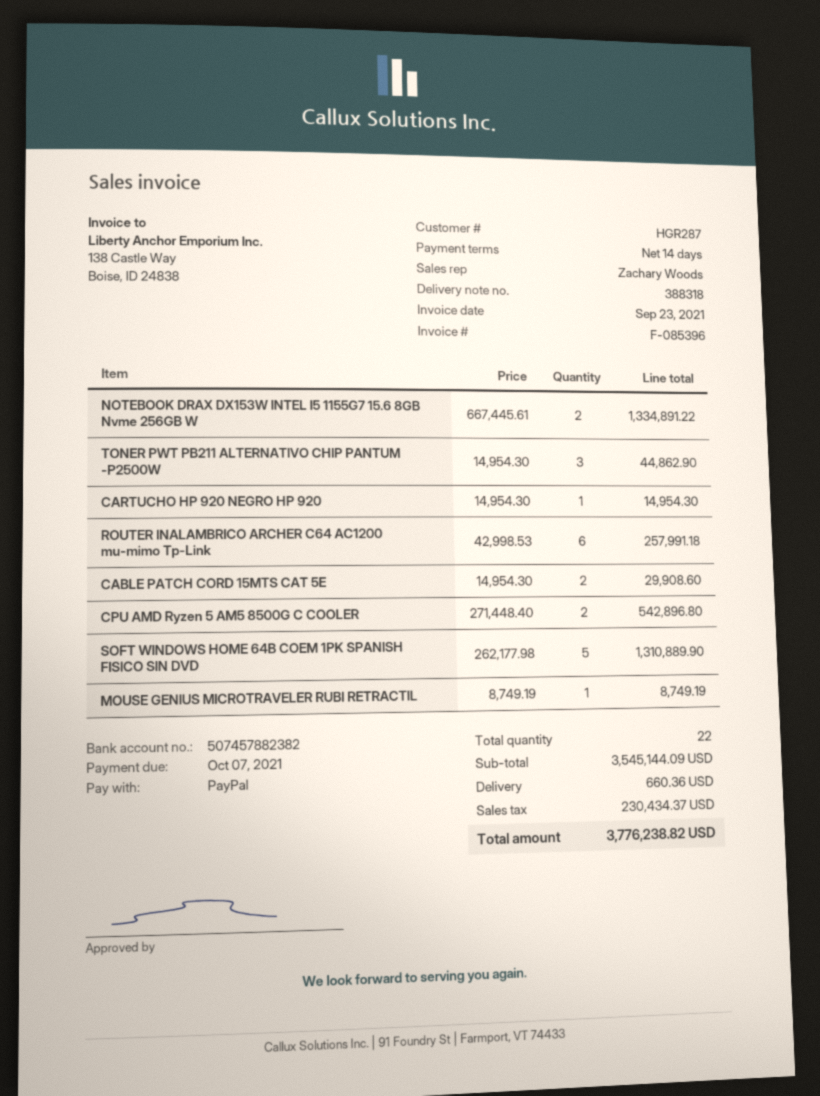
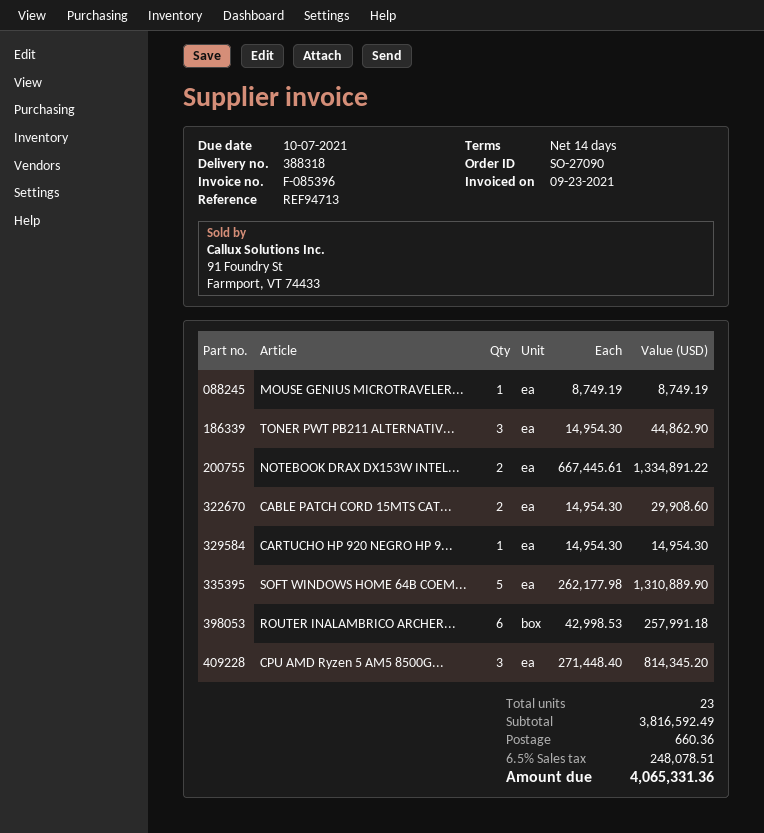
CPU AMD Ryzen 5 AM5 8500G C COOLER: 2 x 271448.40 = 542896.80 -> 3 x 271448.40 = 814345.20
total quantity: 22 -> 23
subtotal: 3545144.09 -> 3816592.49
tax: 230434.37 -> 248078.51
total: 3776238.82 -> 4065331.36

